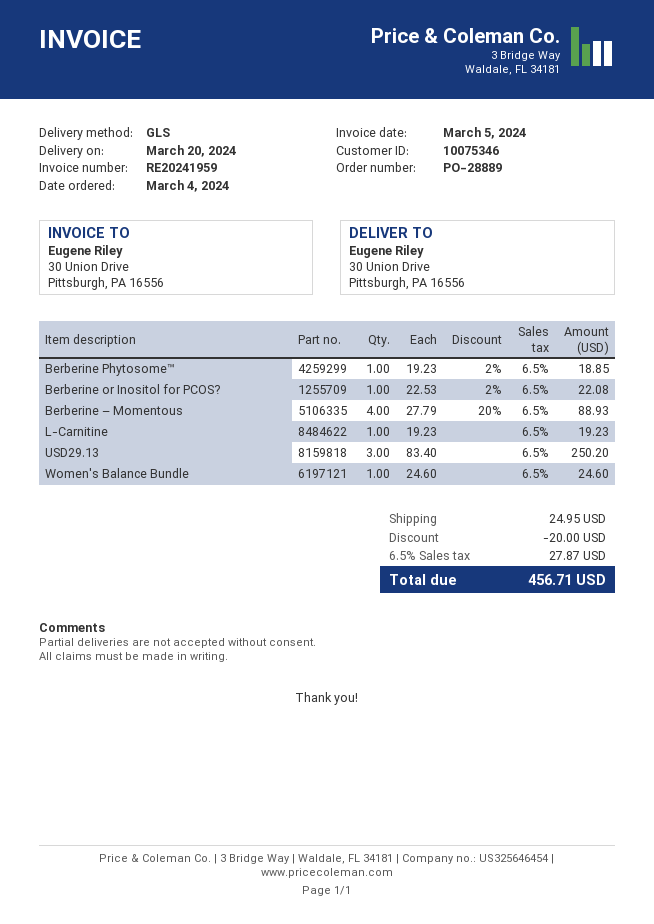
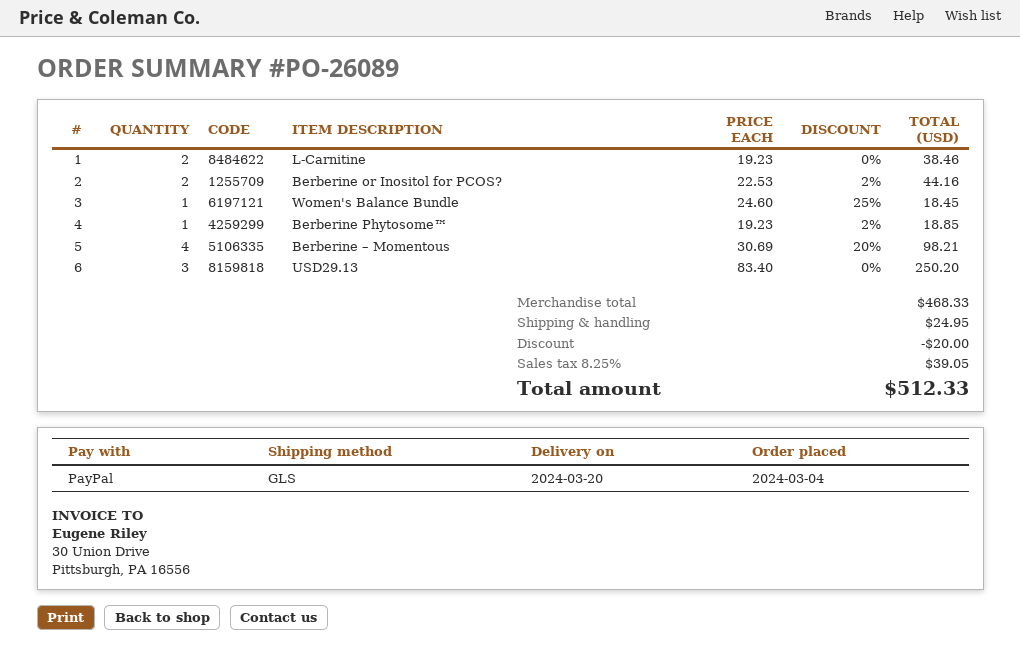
order number: PO-28889 -> PO-26089
Berberine or Inositol for PCOS?: 1 x 22.53 - 2% = 22.08 -> 2 x 22.53 - 2% = 44.16
Berberine – Momentous: 4 x 27.79 - 20% = 88.93 -> 4 x 30.69 - 20% = 98.21
L-Carnitine: 1 x 19.23 = 19.23 -> 2 x 19.23 = 38.46
Women's Balance Bundle: 1 x 24.60 = 24.60 -> 1 x 24.60 - 25% = 18.45
tax: 6.5% = 27.87 -> 8.25% = 39.05
total: 456.71 -> 512.33

